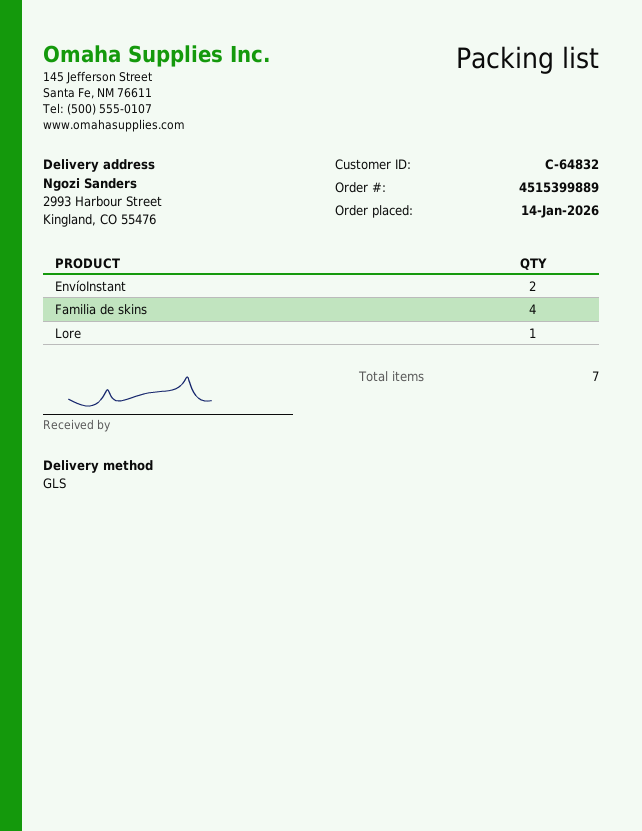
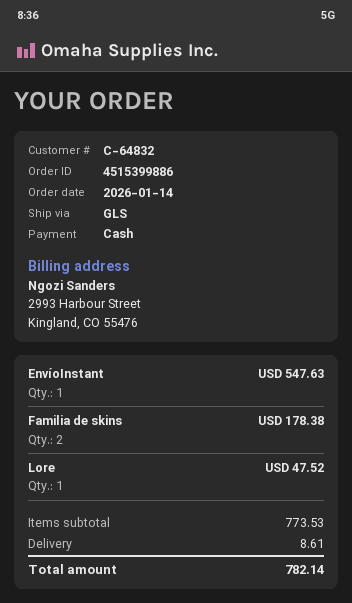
order number: 4515399889 -> 4515399886
EnvíoInstant: 2 -> 1
Familia de skins: 4 -> 2

